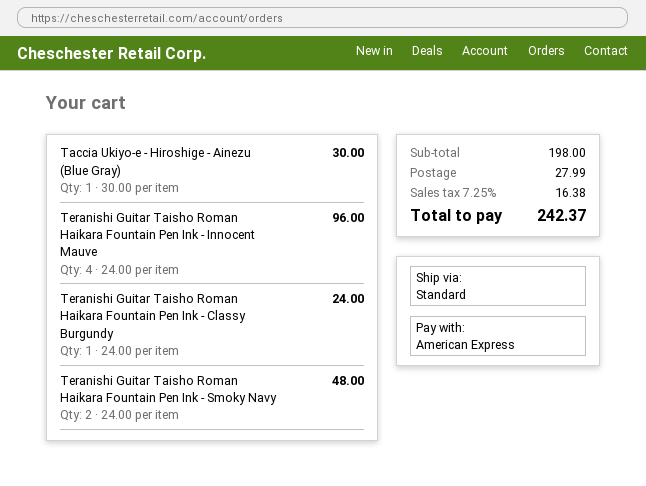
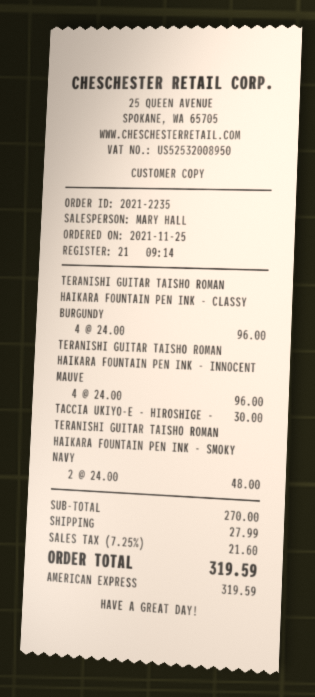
Teranishi Guitar Taisho Roman Haikara Fountain Pen Ink - Classy Burgundy: 1 x 24.00 = 24.00 -> 4 x 24.00 = 96.00
subtotal: 198.00 -> 270.00
tax: 7.25% = 16.38 -> 7.25% = 21.60
total: 242.37 -> 319.59

